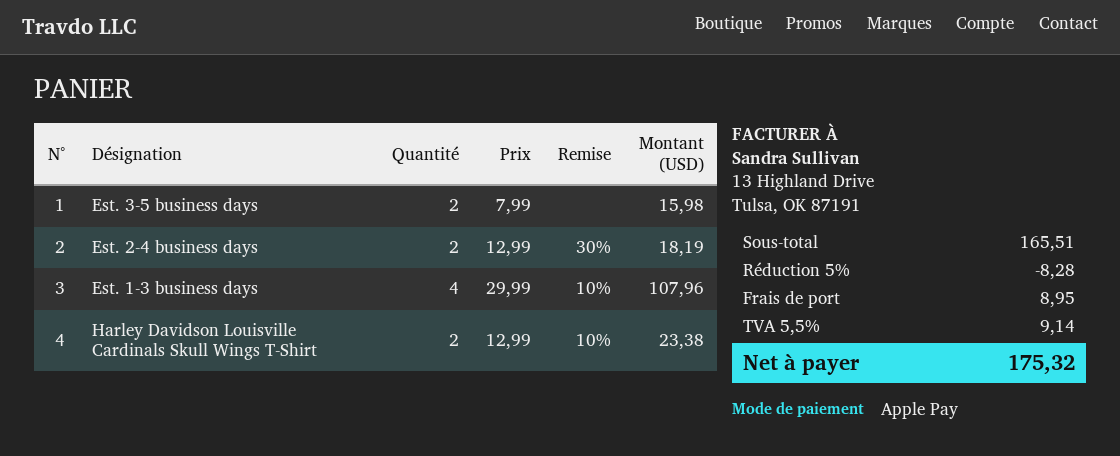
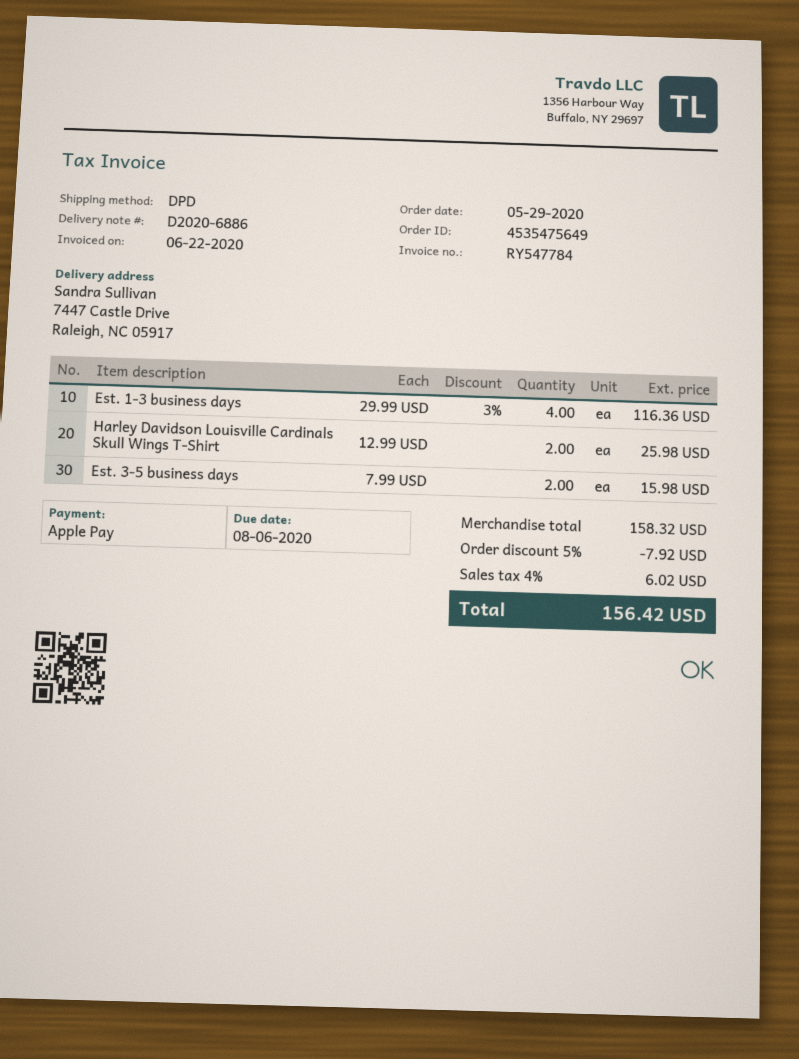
Est. 2-4 business days: 2 x 12.99 - 30% = 18.19 -> none
Est. 1-3 business days: 4 x 29.99 - 10% = 107.96 -> 4 x 29.99 - 3% = 116.36
Harley Davidson Louisville Cardinals Skull Wings T-Shirt: 2 x 12.99 - 10% = 23.38 -> 2 x 12.99 = 25.98
subtotal: 165.51 -> 158.32
discount: 5% = 8.28 -> 5% = 7.92
shipping: 8.95 -> none
tax: 5.5% = 9.14 -> 4% = 6.02
total: 175.32 -> 156.42

